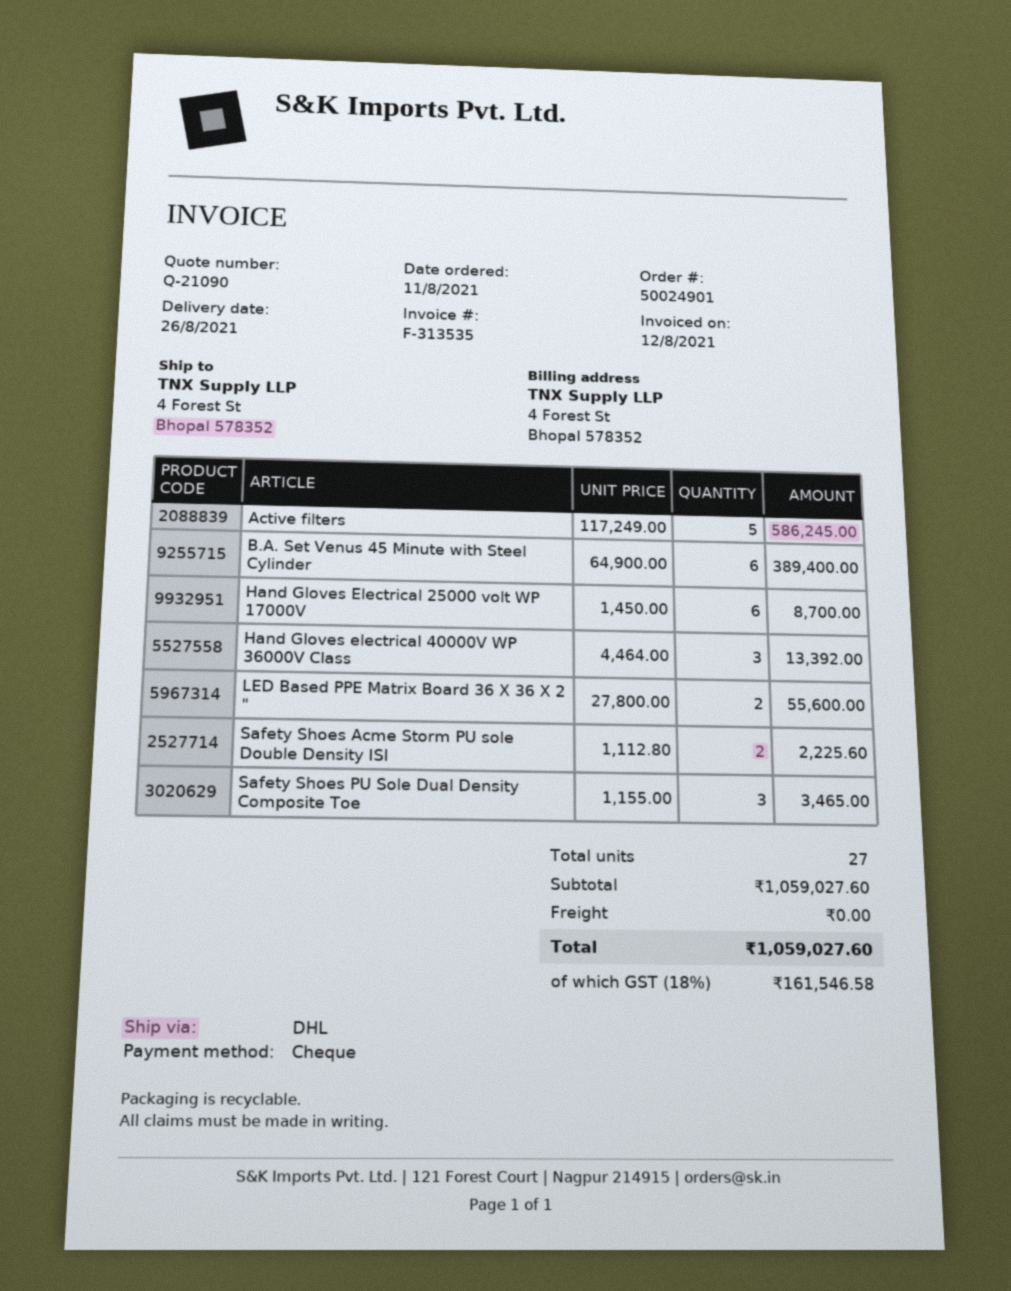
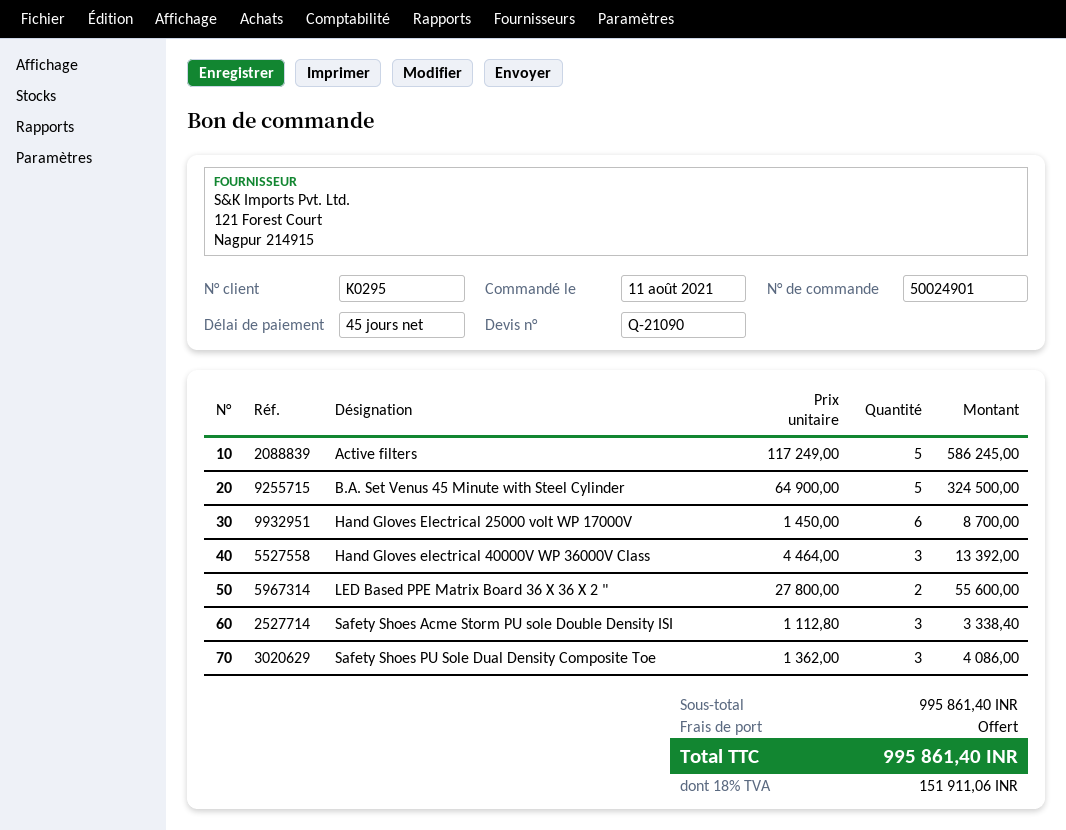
B.A. Set Venus 45 Minute with Steel Cylinder: 6 x 64900.00 = 389400.00 -> 5 x 64900.00 = 324500.00
Safety Shoes Acme Storm PU sole Double Density ISI: 2 x 1112.80 = 2225.60 -> 3 x 1112.80 = 3338.40
Safety Shoes PU Sole Dual Density Composite Toe: 3 x 1155.00 = 3465.00 -> 3 x 1362.00 = 4086.00
subtotal: 1059027.60 -> 995861.40
tax: 18% = 161546.58 -> 18% = 151911.06
total: 1059027.60 -> 995861.40

